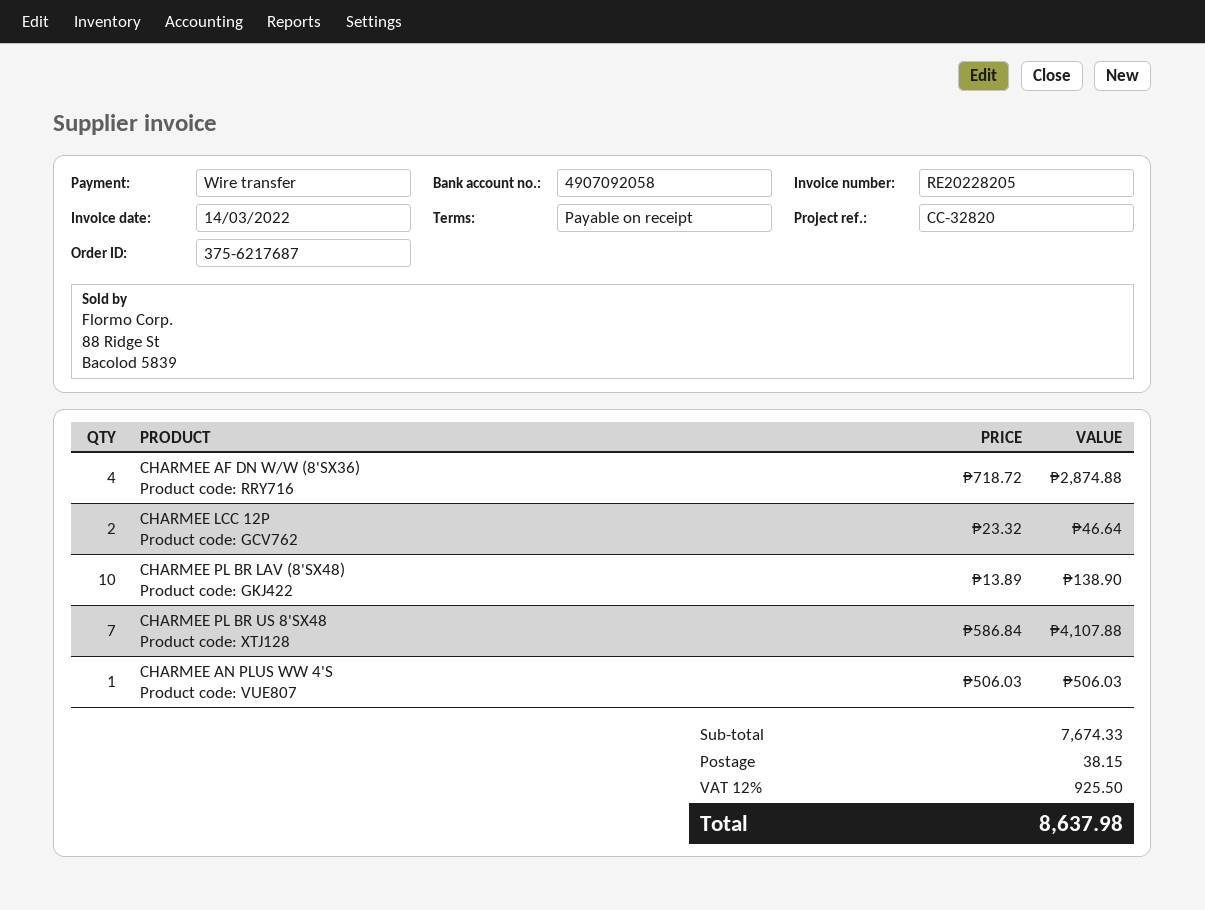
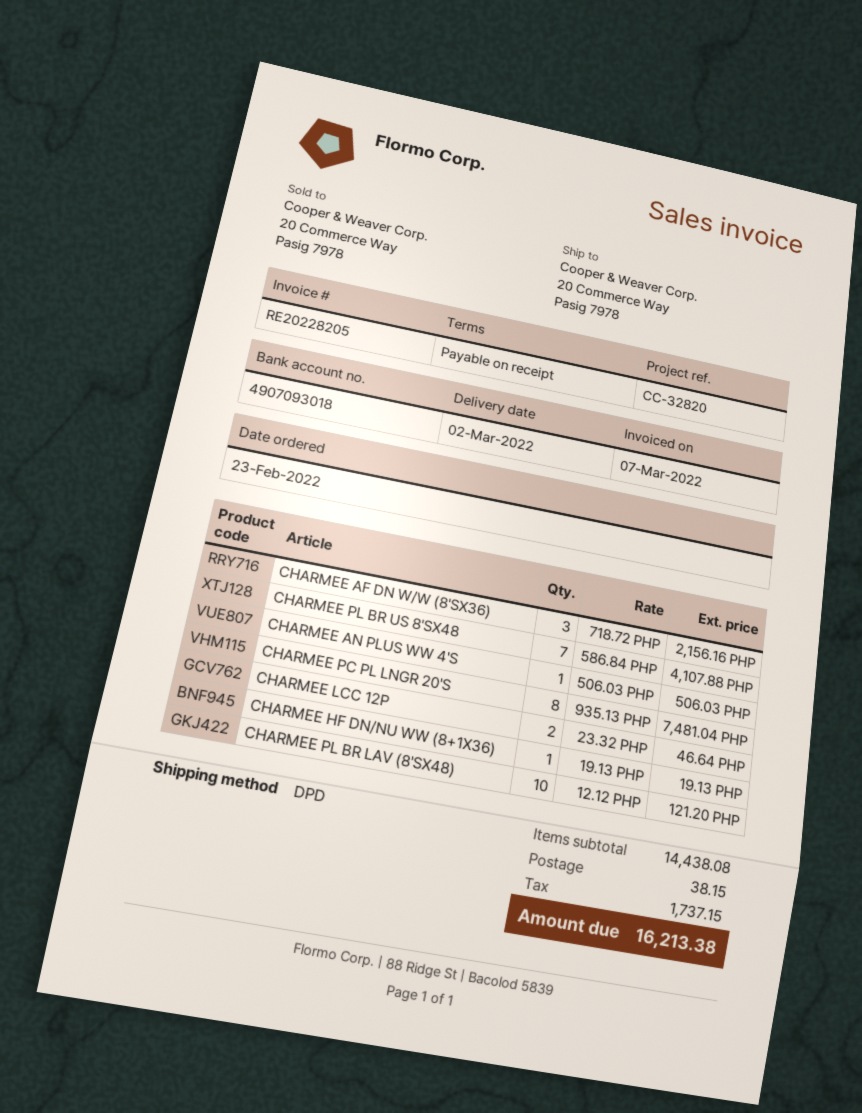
invoice date: 2022-03-14 -> 2022-03-07
bank account: 4907092058 -> 4907093018
CHARMEE AF DN W/W (8'SX36): 4 x 718.72 = 2874.88 -> 3 x 718.72 = 2156.16
CHARMEE PL BR LAV (8'SX48): 10 x 13.89 = 138.90 -> 10 x 12.12 = 121.20
CHARMEE PC PL LNGR 20'S: none -> 8 x 935.13 = 7481.04
CHARMEE HF DN/NU WW (8+1X36): none -> 1 x 19.13 = 19.13
subtotal: 7674.33 -> 14438.08
tax: 925.50 -> 1737.15
total: 8637.98 -> 16213.38

